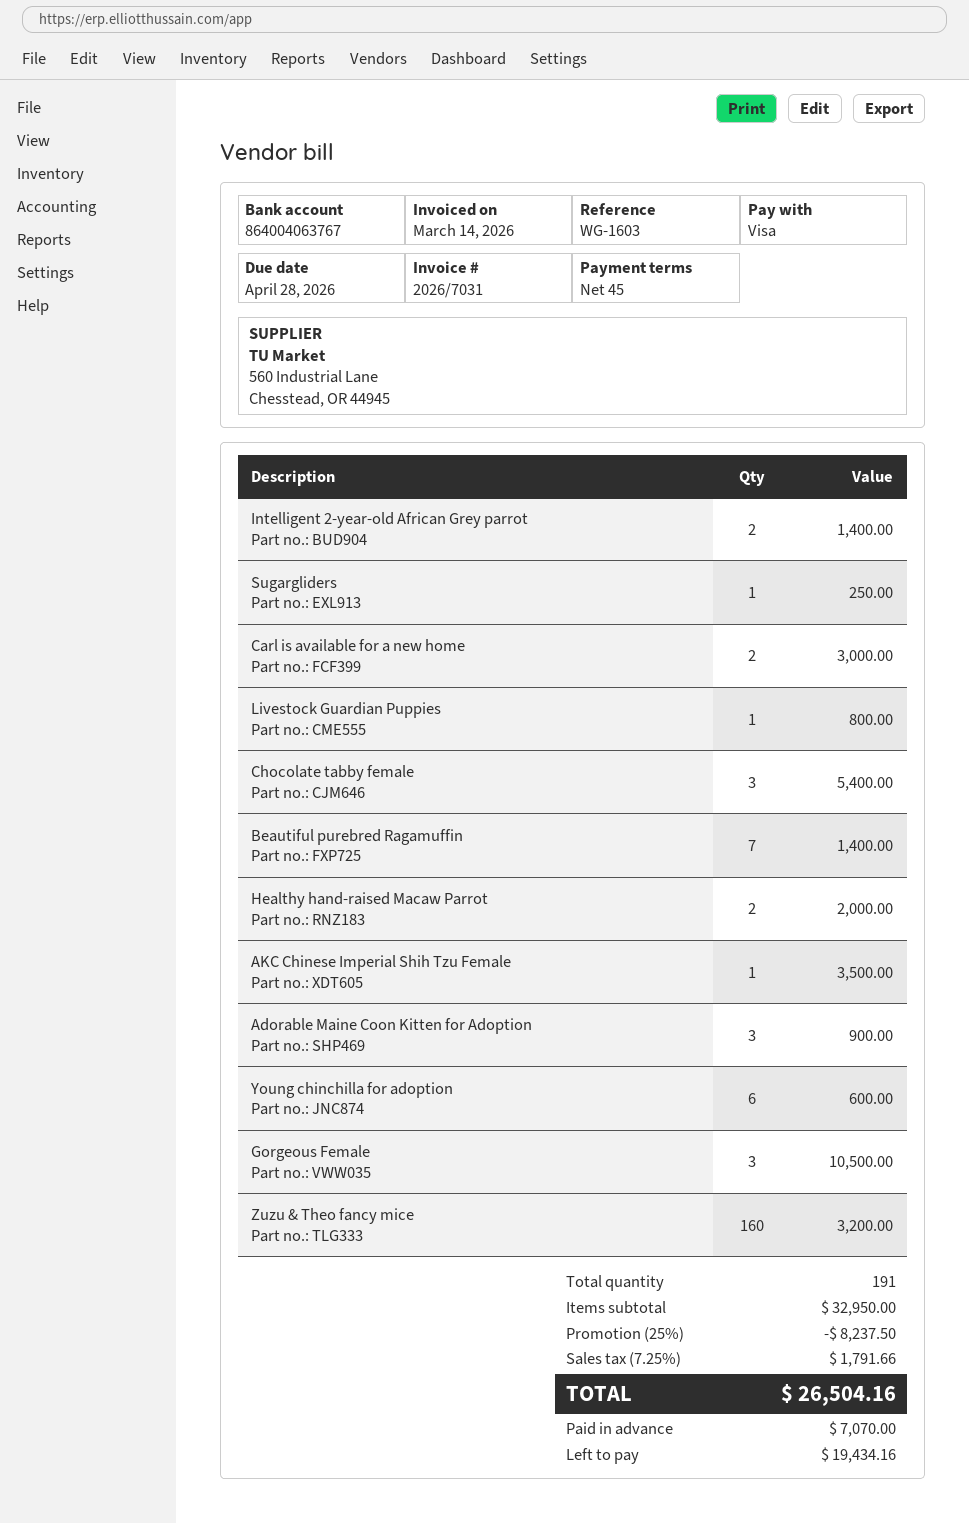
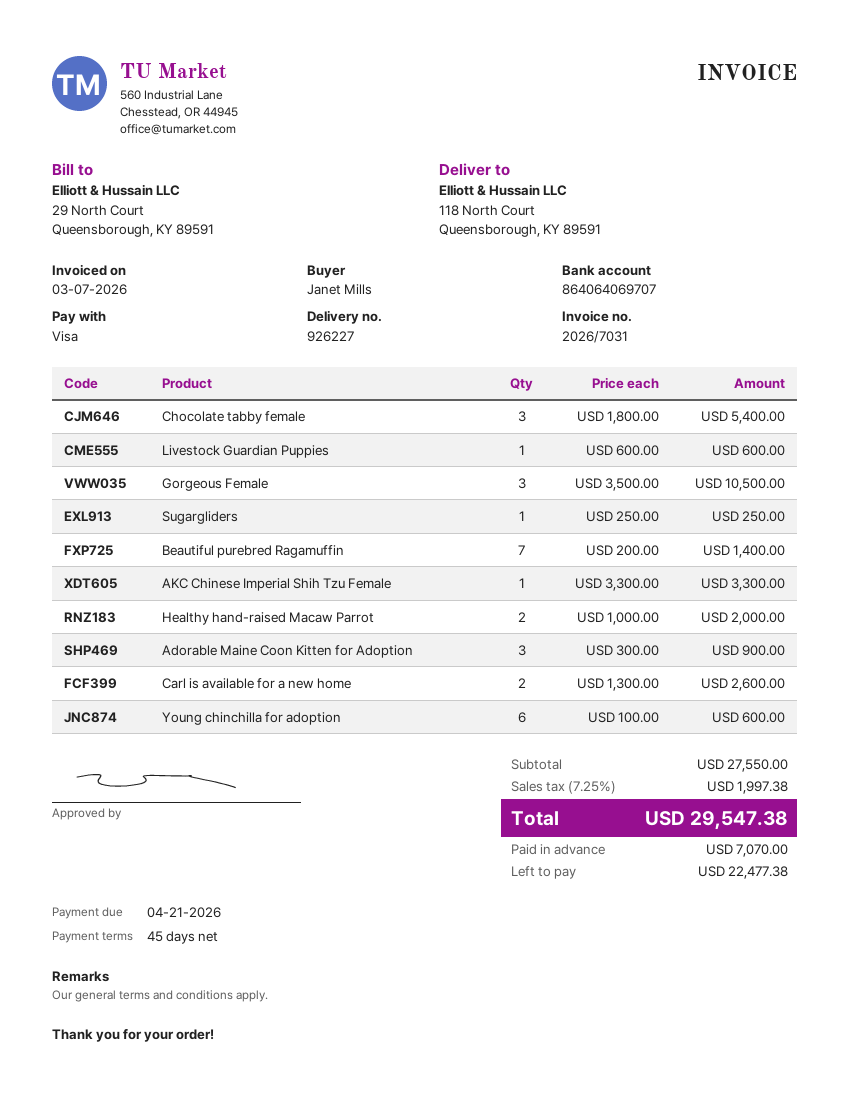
invoice date: 2026-03-14 -> 2026-03-07
due date: 2026-04-28 -> 2026-04-21
bank account: 864004063767 -> 864064069707
Intelligent 2-year-old African Grey parrot: 2 for 1400.00 -> none
Carl is available for a new home: 2 for 3000.00 -> 2 for 2600.00
Livestock Guardian Puppies: 1 for 800.00 -> 1 for 600.00
AKC Chinese Imperial Shih Tzu Female: 1 for 3500.00 -> 1 for 3300.00
Zuzu & Theo fancy mice: 160 for 3200.00 -> none
subtotal: 32950.00 -> 27550.00
discount: 25% = 8237.50 -> none
tax: 7.25% = 1791.66 -> 7.25% = 1997.38
total: 26504.16 -> 29547.38
balance: 19434.16 -> 22477.38

